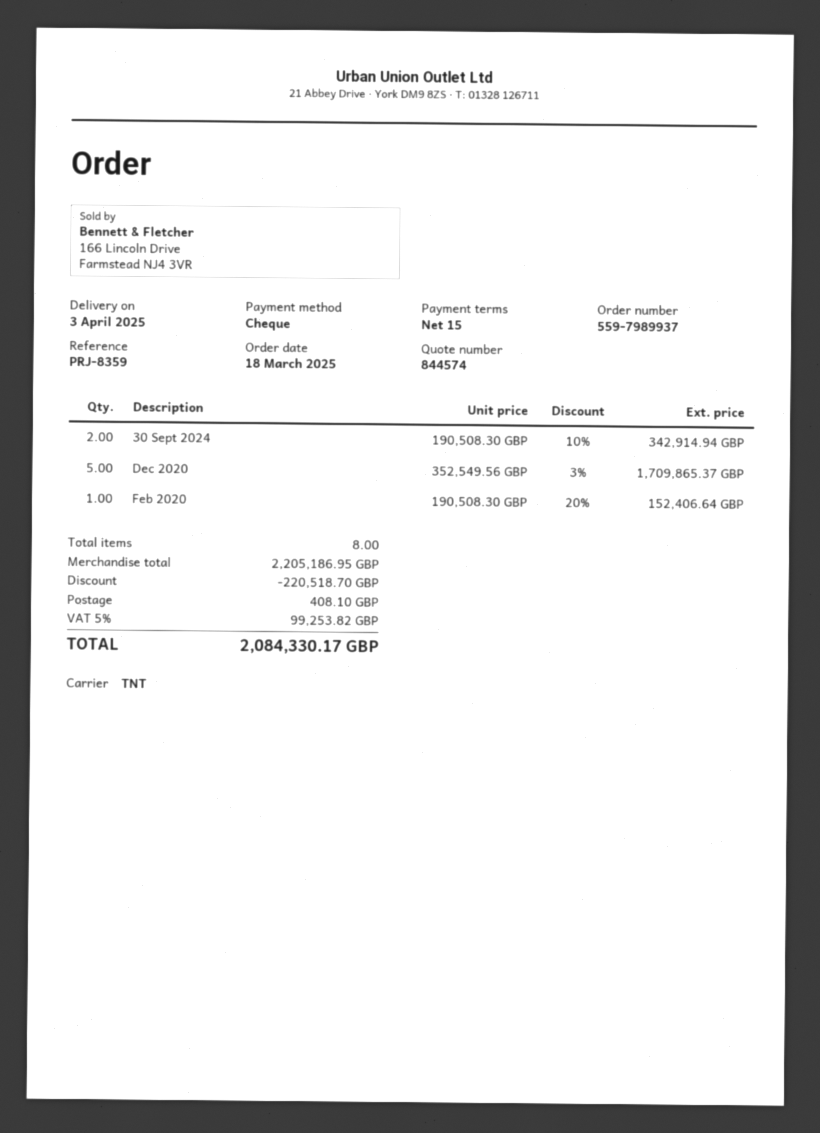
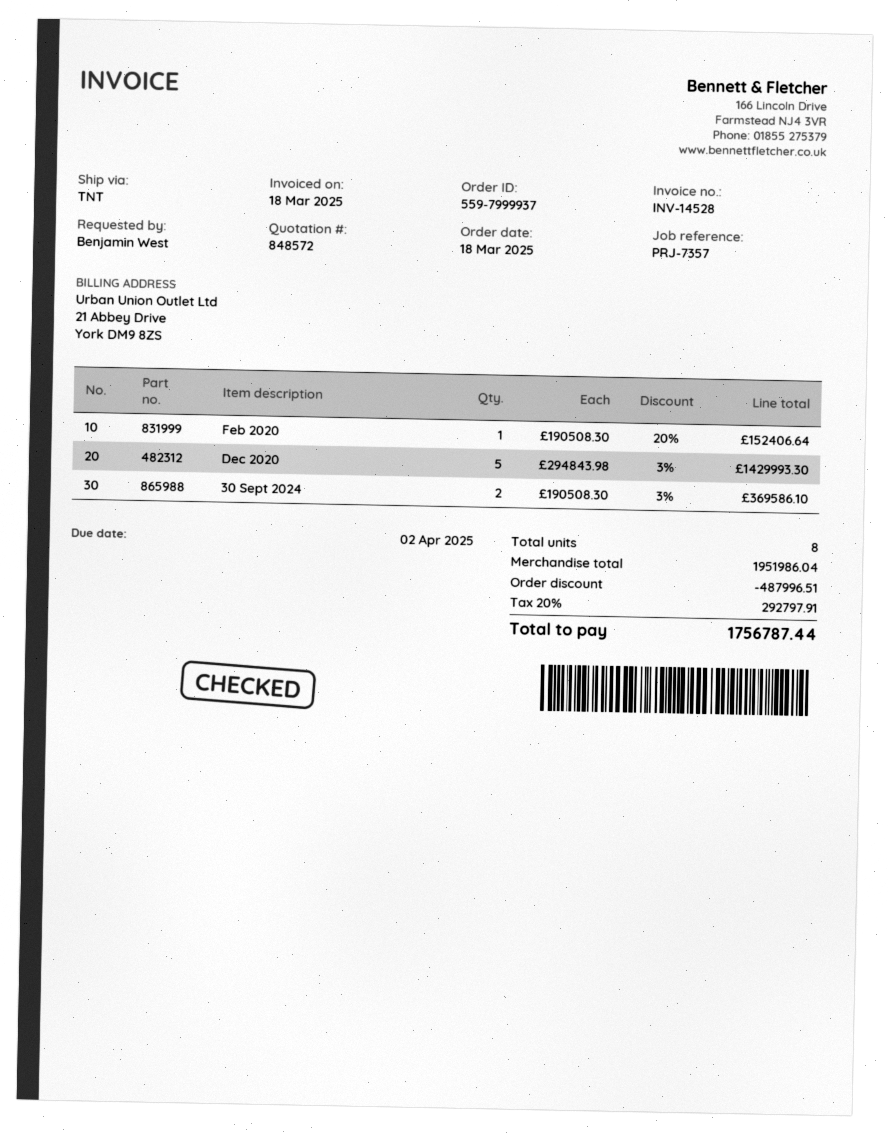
quote number: 844574 -> 848572
order number: 559-7989937 -> 559-7999937
reference: PRJ-8359 -> PRJ-7357
30 Sept 2024: 2 x 190508.30 - 10% = 342914.94 -> 2 x 190508.30 - 3% = 369586.10
Dec 2020: 5 x 352549.56 - 3% = 1709865.37 -> 5 x 294843.98 - 3% = 1429993.30
subtotal: 2205186.95 -> 1951986.04
discount: 220518.70 -> 487996.51
shipping: 408.10 -> none
tax: 5% = 99253.82 -> 20% = 292797.91
total: 2084330.17 -> 1756787.44

